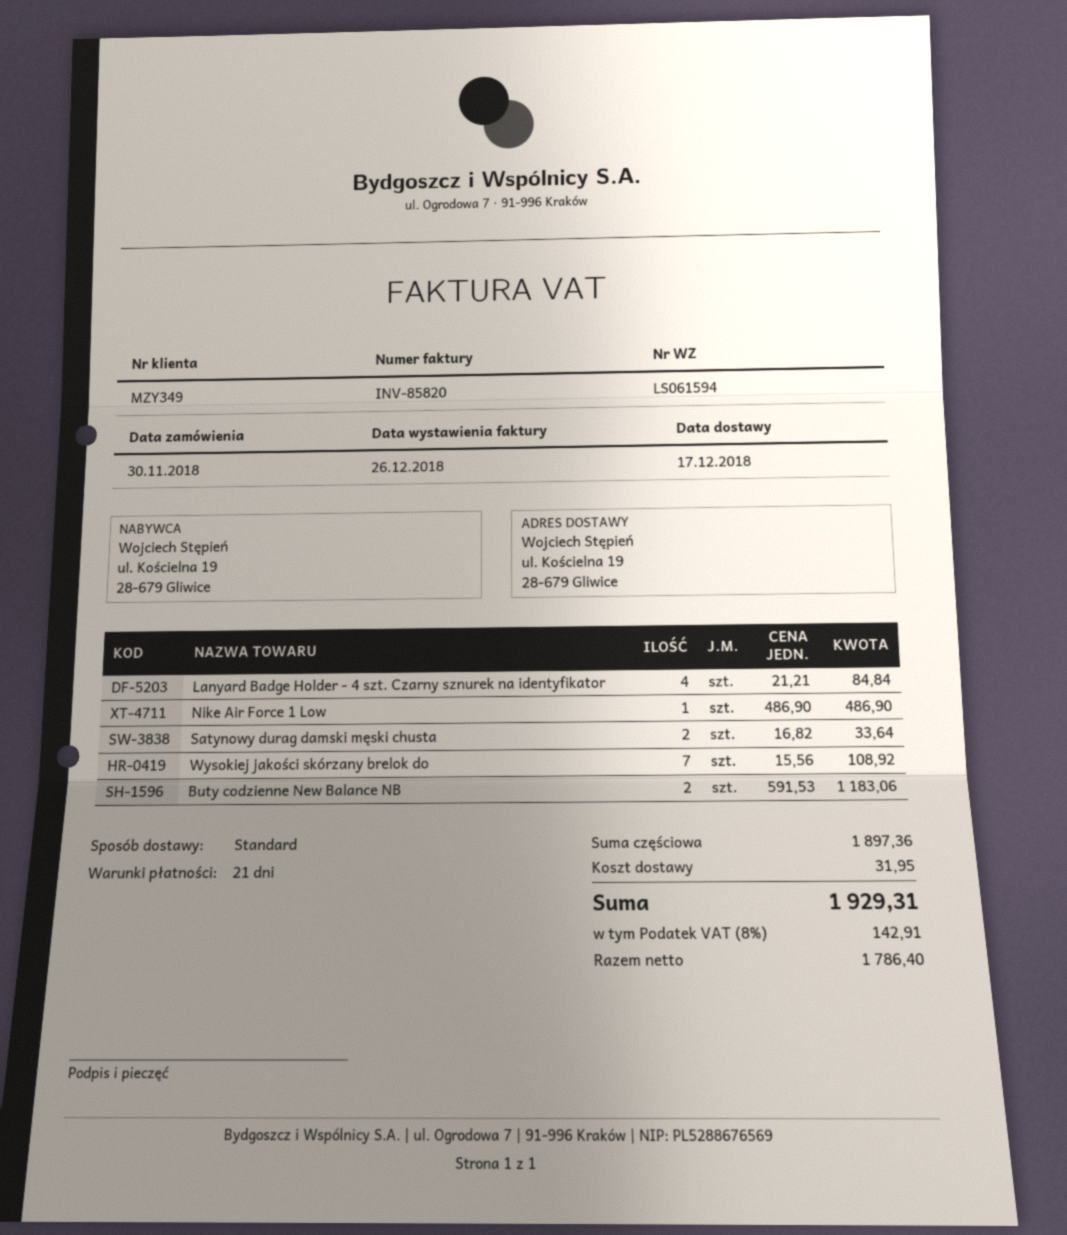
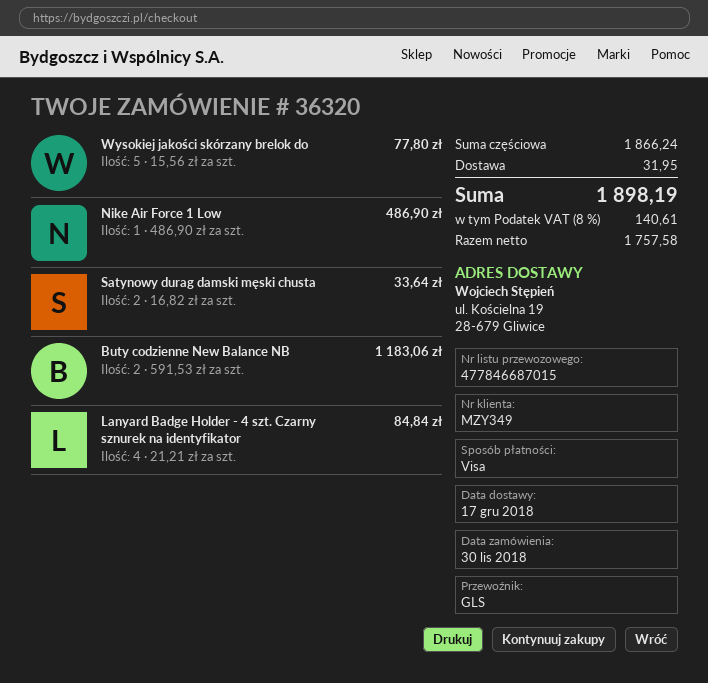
shipping method: standard -> GLS
Wysokiej jakości skórzany brelok do: 7 x 15.56 = 108.92 -> 5 x 15.56 = 77.80
subtotal: 1897.36 -> 1866.24
net: 1786.40 -> 1757.58
tax: 8% = 142.91 -> 8% = 140.61
total: 1929.31 -> 1898.19

